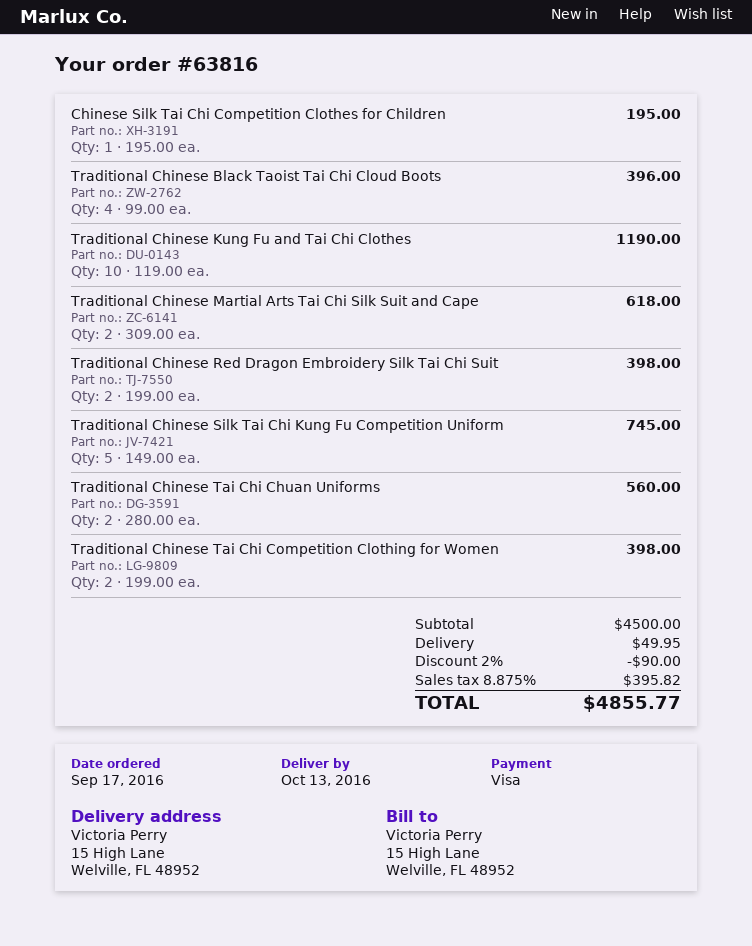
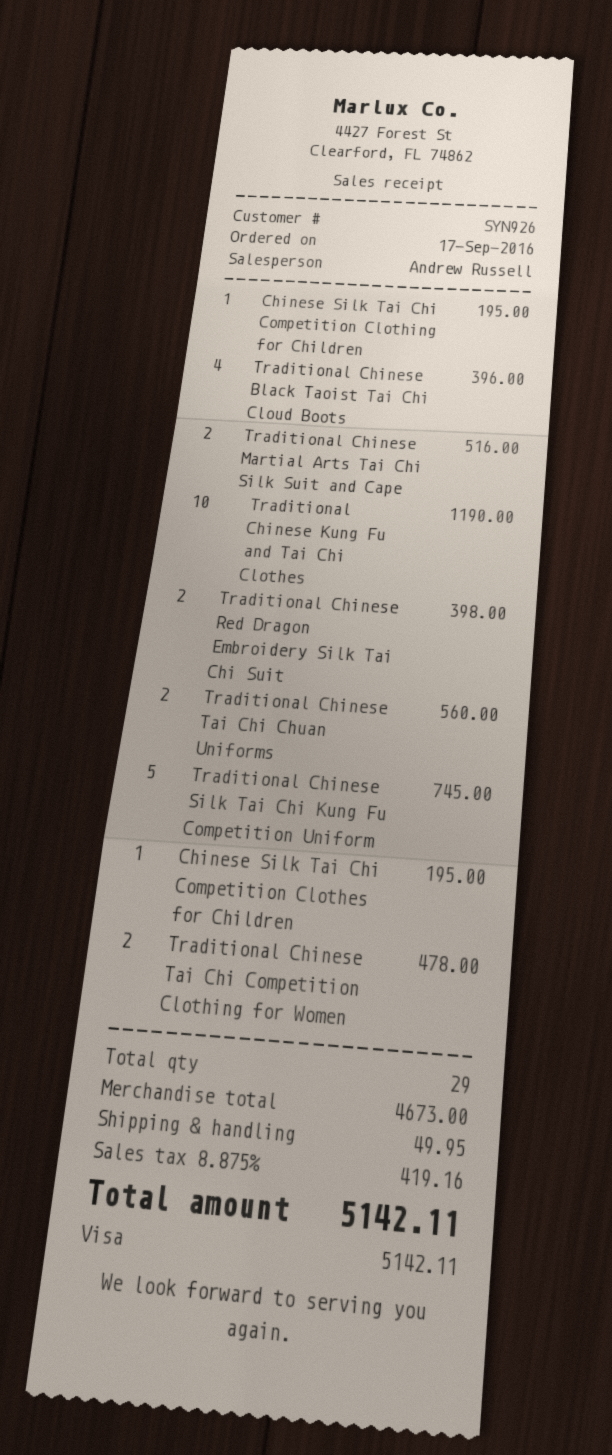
Traditional Chinese Martial Arts Tai Chi Silk Suit and Cape: 2 for 618.00 -> 2 for 516.00
Traditional Chinese Tai Chi Competition Clothing for Women: 2 for 398.00 -> 2 for 478.00
Chinese Silk Tai Chi Competition Clothing for Children: none -> 1 for 195.00
subtotal: 4500.00 -> 4673.00
discount: 2% = 90.00 -> none
tax: 8.875% = 395.82 -> 8.875% = 419.16
total: 4855.77 -> 5142.11

